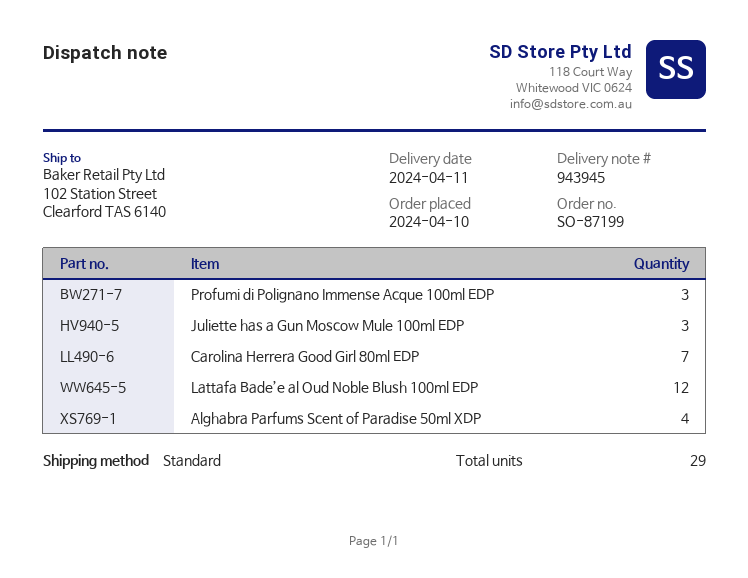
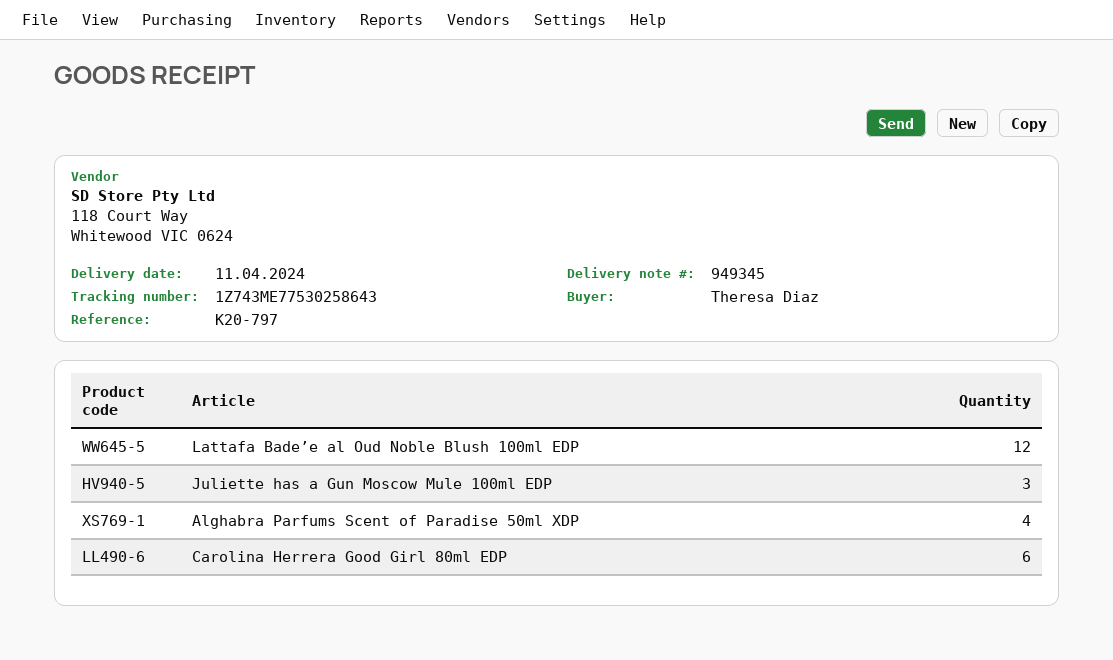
delivery note number: 943945 -> 949345
Profumi di Polignano Immense Acque 100ml EDP: 3 -> none
Carolina Herrera Good Girl 80ml EDP: 7 -> 6

